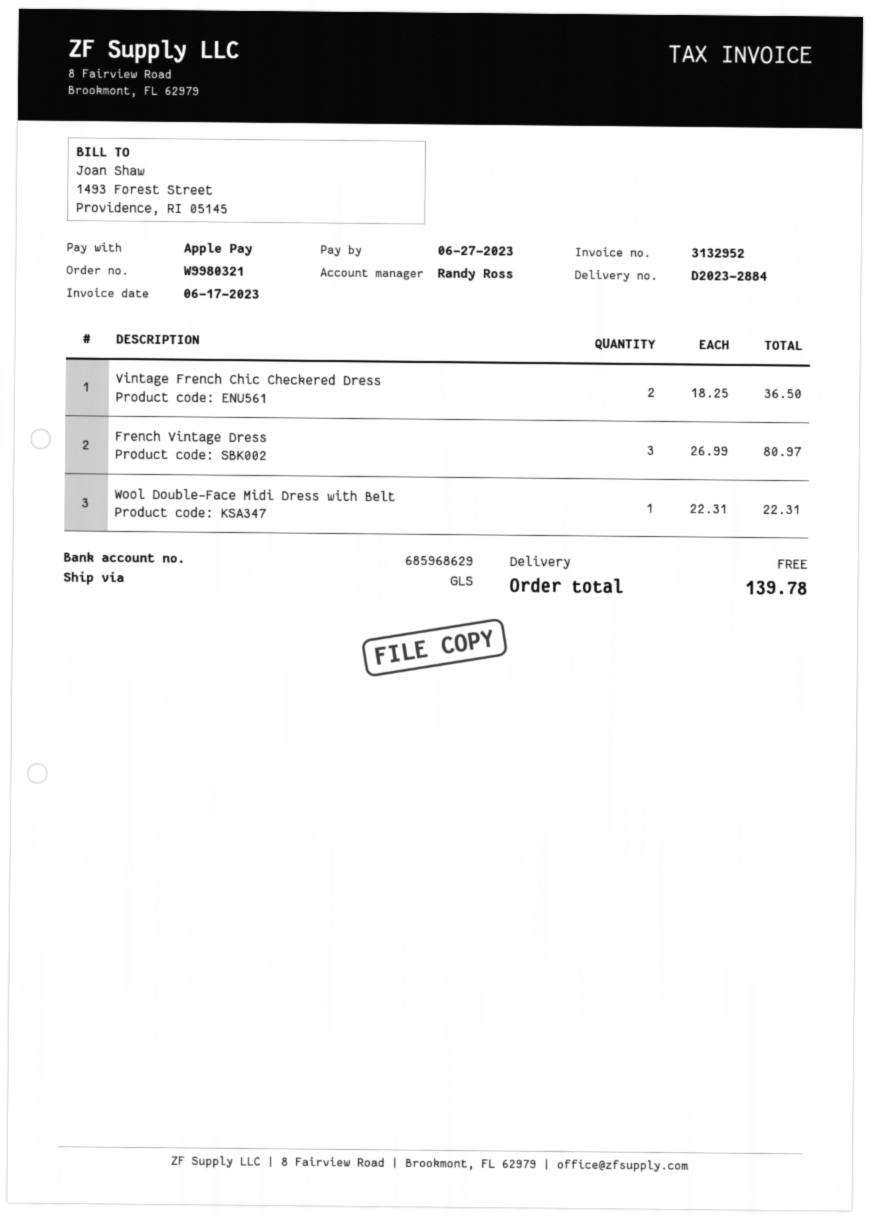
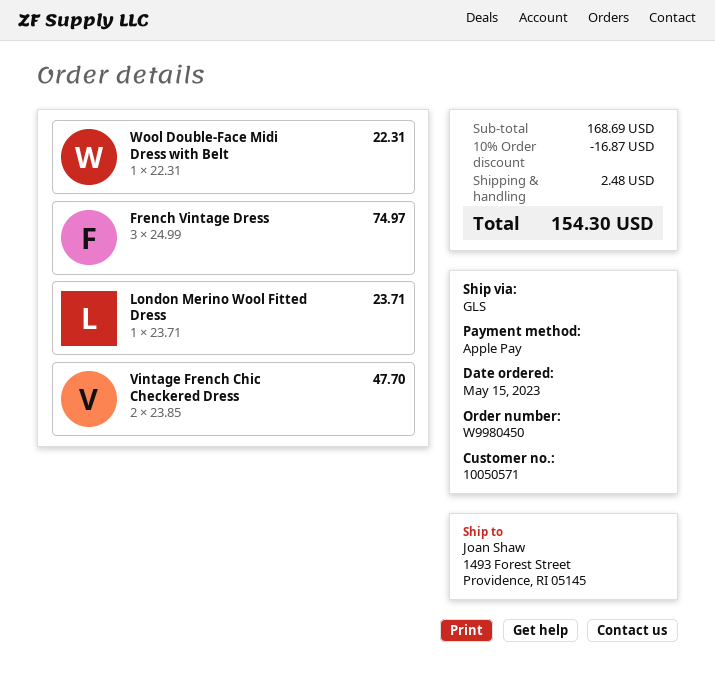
order number: W9980321 -> W9980450
Vintage French Chic Checkered Dress: 2 x 18.25 = 36.50 -> 2 x 23.85 = 47.70
French Vintage Dress: 3 x 26.99 = 80.97 -> 3 x 24.99 = 74.97
London Merino Wool Fitted Dress: none -> 1 x 23.71 = 23.71
discount: none -> 10% = 16.87
shipping: 0.00 -> 2.48
total: 139.78 -> 154.30

